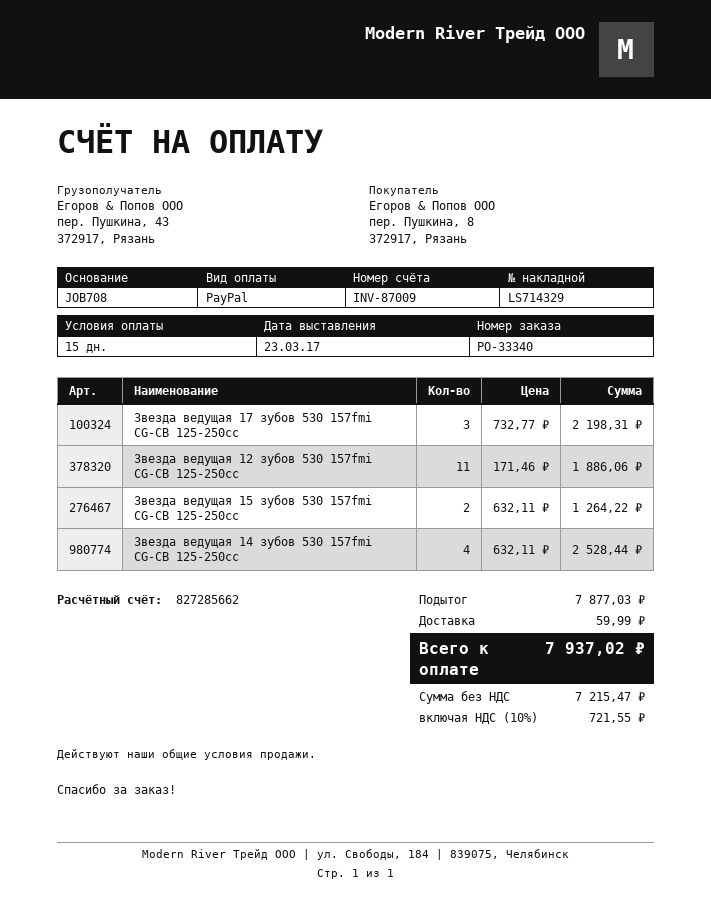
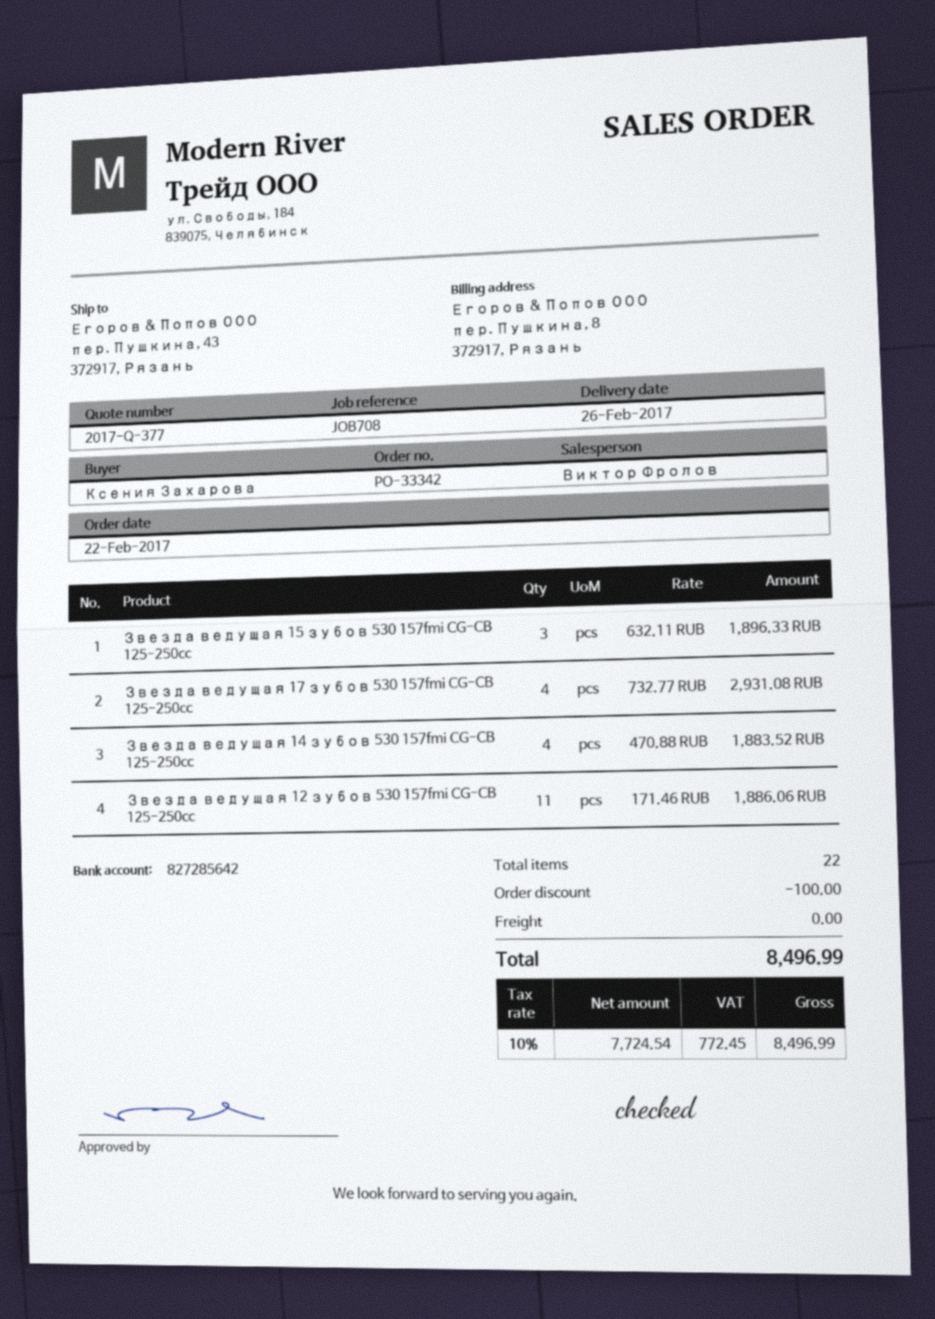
order number: PO-33340 -> PO-33342
bank account: 827285662 -> 827285642
Звезда ведущая 17 зубов 530 157fmi CG-CB 125-250cc: 3 x 732.77 = 2198.31 -> 4 x 732.77 = 2931.08
Звезда ведущая 15 зубов 530 157fmi CG-CB 125-250cc: 2 x 632.11 = 1264.22 -> 3 x 632.11 = 1896.33
Звезда ведущая 14 зубов 530 157fmi CG-CB 125-250cc: 4 x 632.11 = 2528.44 -> 4 x 470.88 = 1883.52
discount: none -> 100.00
shipping: 59.99 -> 0.00
net: 7215.47 -> 7724.54
tax: 10% = 721.55 -> 10% = 772.45
total: 7937.02 -> 8496.99

